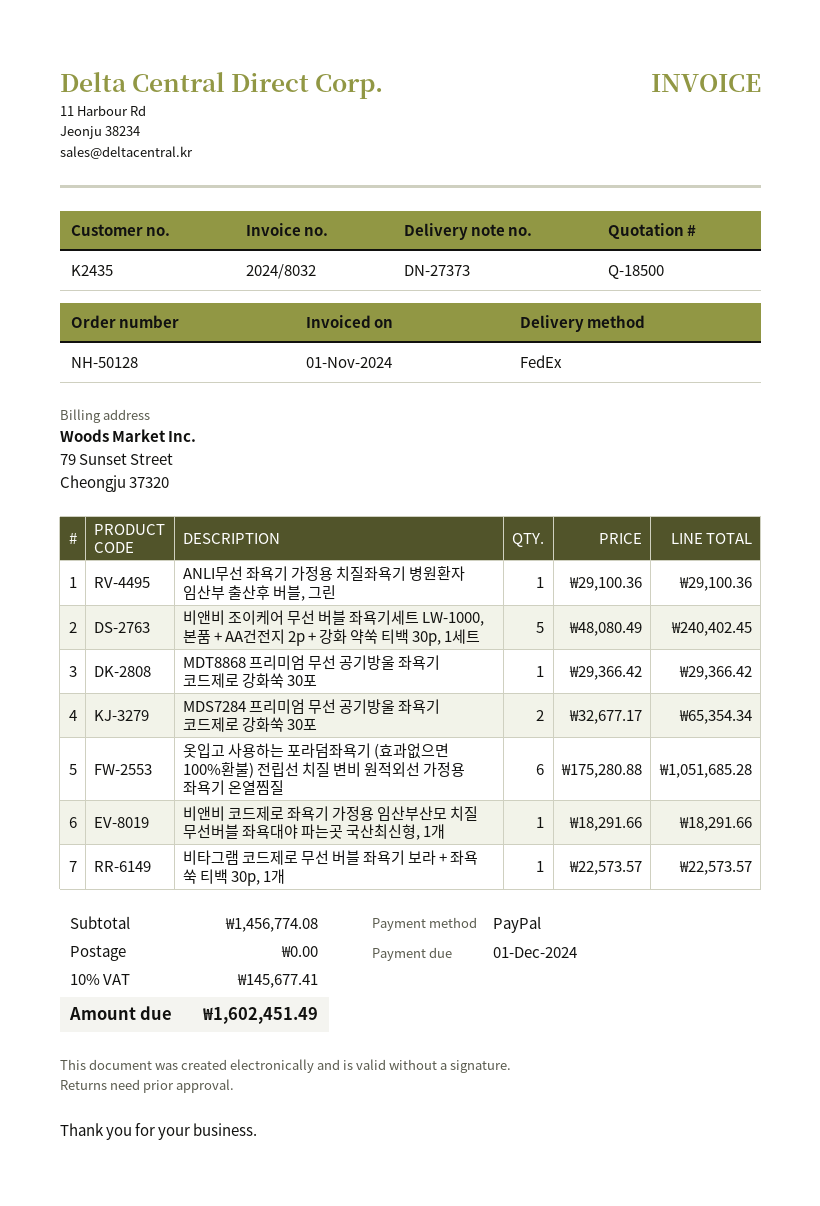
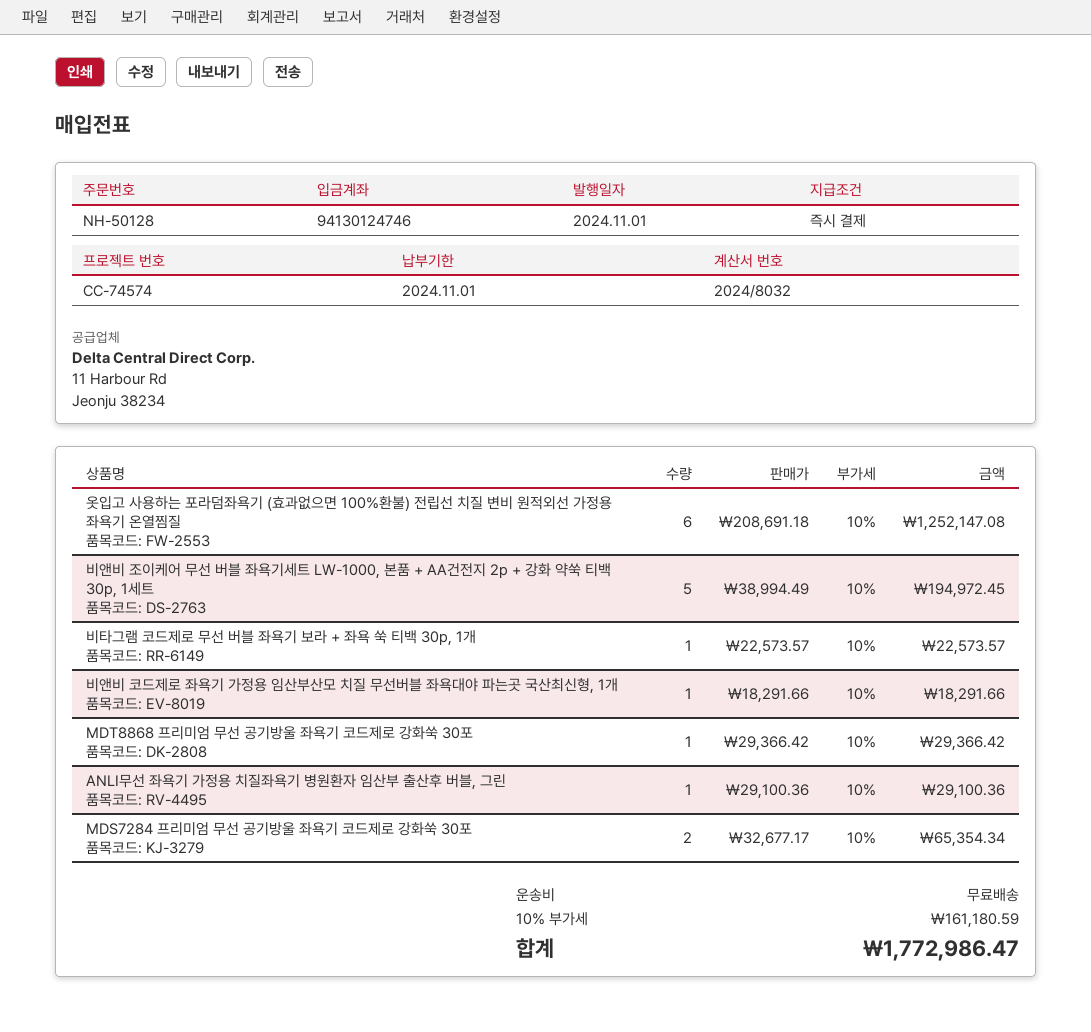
due date: 2024-12-01 -> 2024-11-01
비앤비 조이케어 무선 버블 좌욕기세트 LW-1000, 본품 + AA건전지 2p + 강화 약쑥 티백 30p, 1세트: 5 x 48080.49 = 240402.45 -> 5 x 38994.49 = 194972.45
옷입고 사용하는 포라덤좌욕기 (효과없으면 100%환불) 전립선 치질 변비 원적외선 가정용 좌욕기 온열찜질: 6 x 175280.88 = 1051685.28 -> 6 x 208691.18 = 1252147.08
tax: 10% = 145677.41 -> 10% = 161180.59
total: 1602451.49 -> 1772986.47

